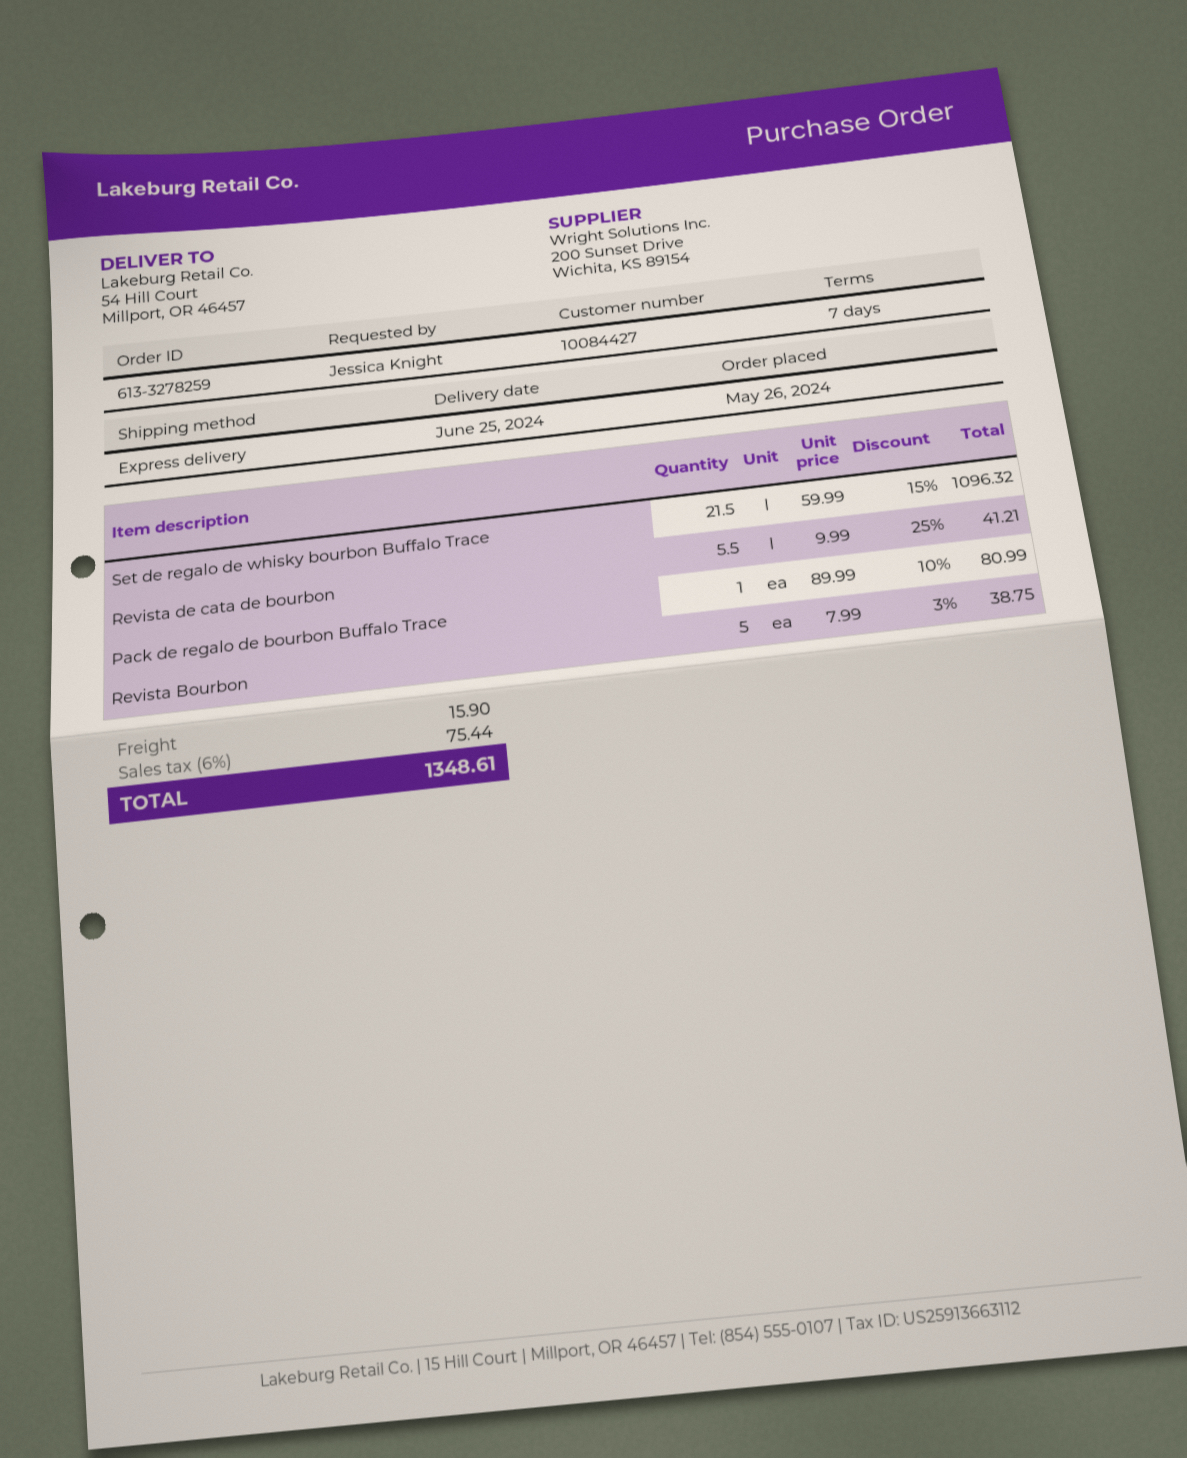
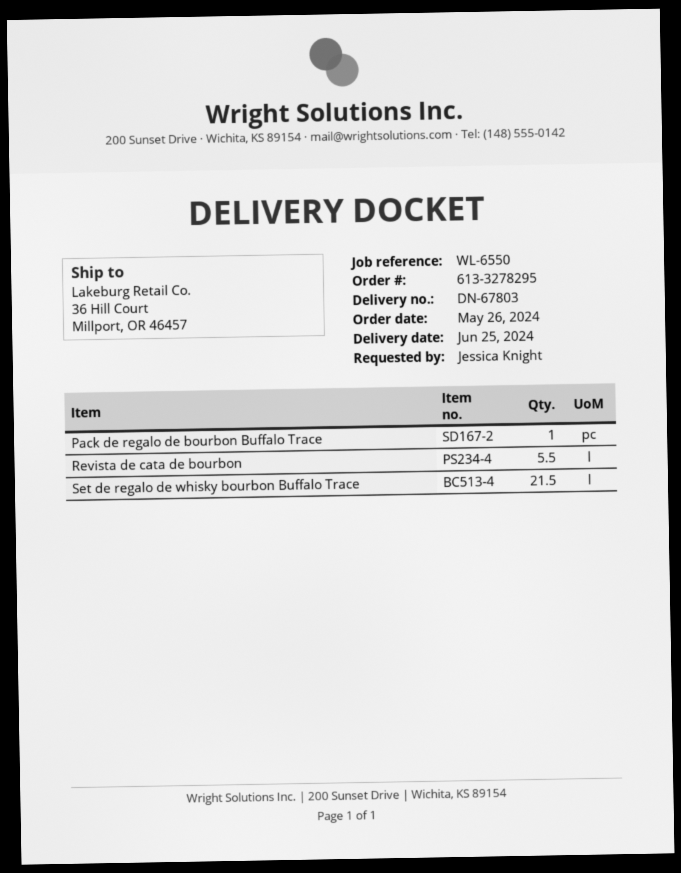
order number: 613-3278259 -> 613-3278295
ship to: 54 Hill Court, Millport, OR 46457 -> 36 Hill Court, Millport, OR 46457
Revista Bourbon: 5 -> none

